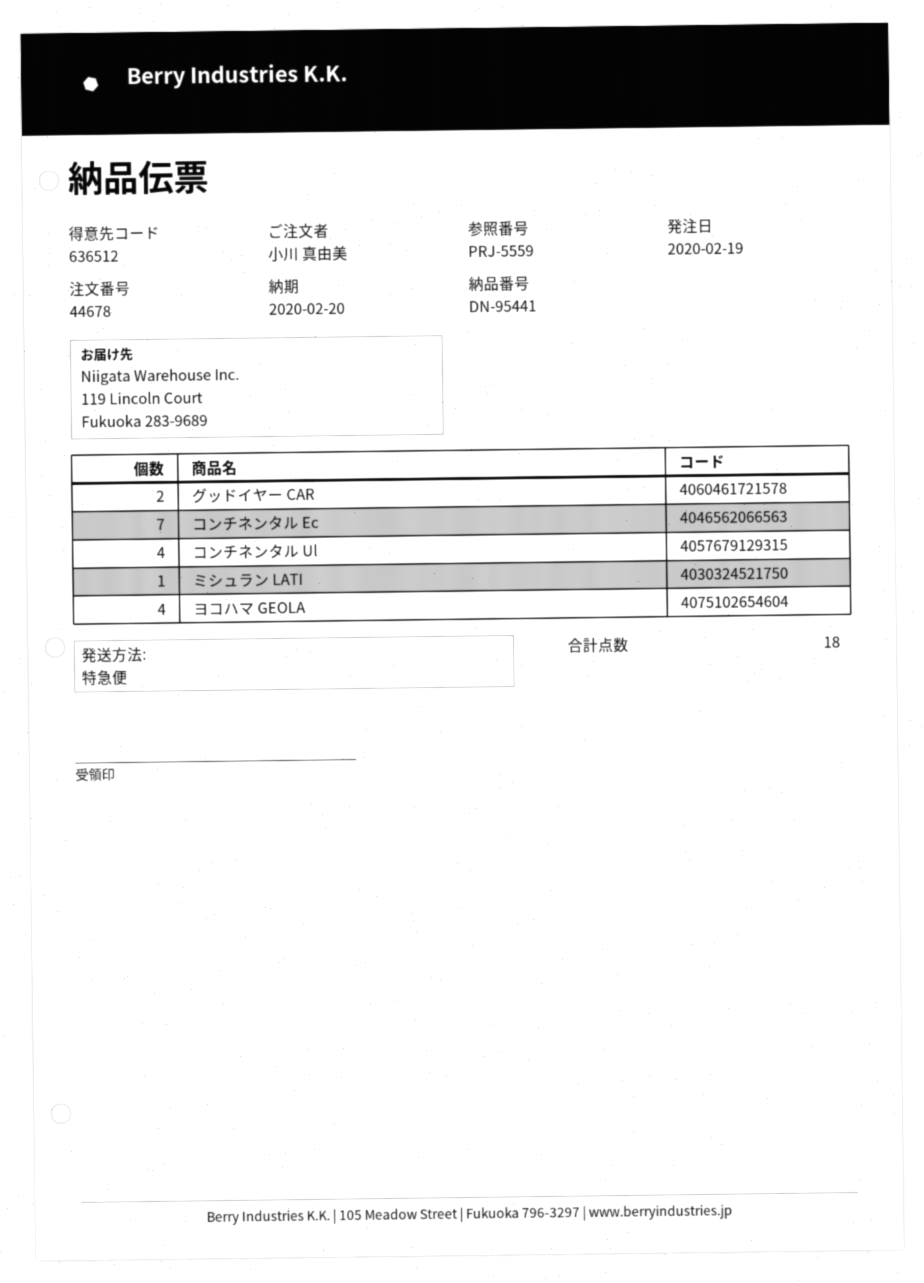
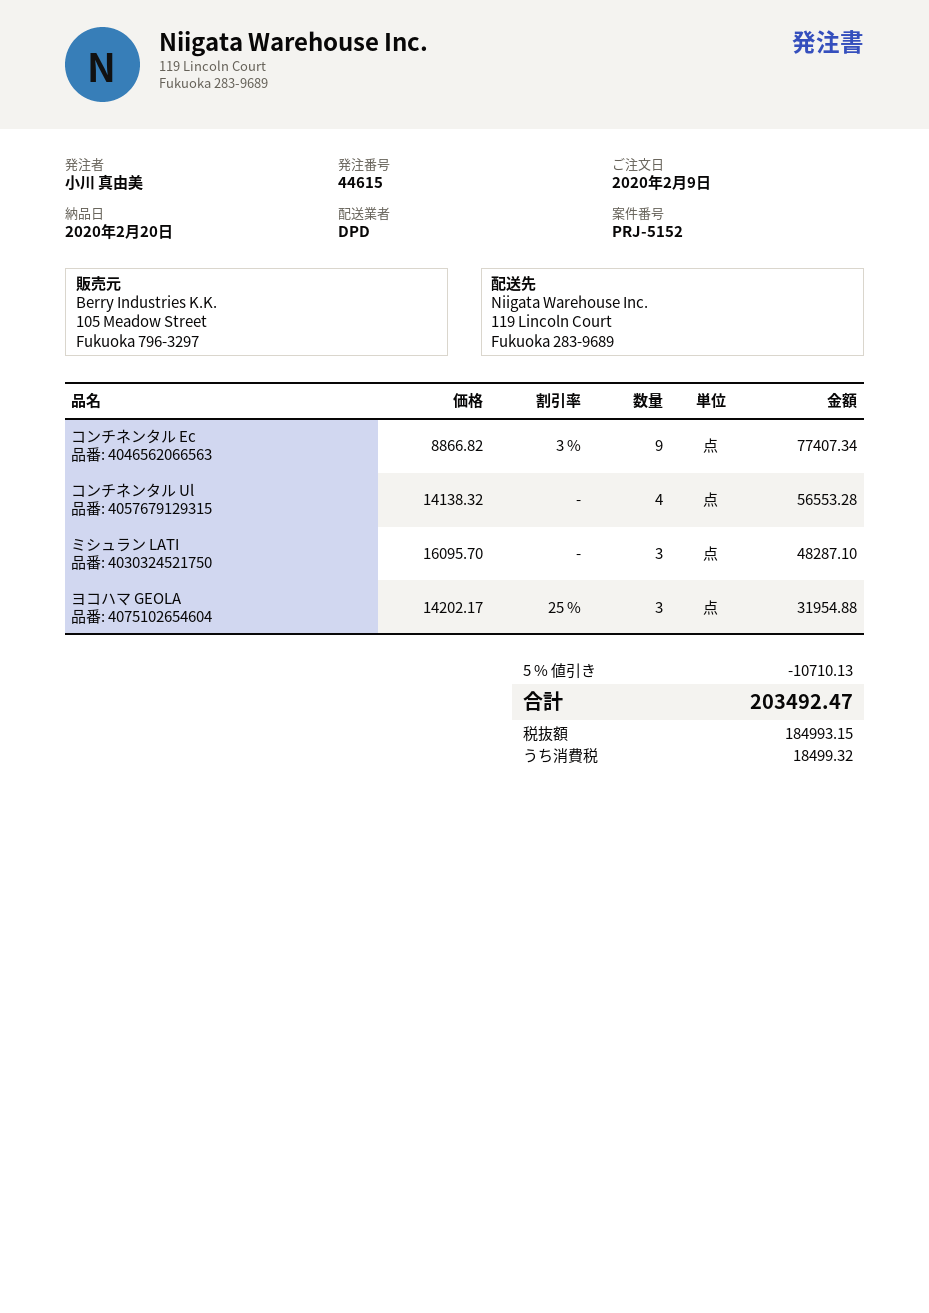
order number: 44678 -> 44615
order date: 2020-02-19 -> 2020-02-09
reference: PRJ-5559 -> PRJ-5152
shipping method: express -> DPD
グッドイヤー CAR: 2 -> none
コンチネンタル Ec: 7 -> 9
ミシュラン LATI: 1 -> 3
ヨコハマ GEOLA: 4 -> 3

